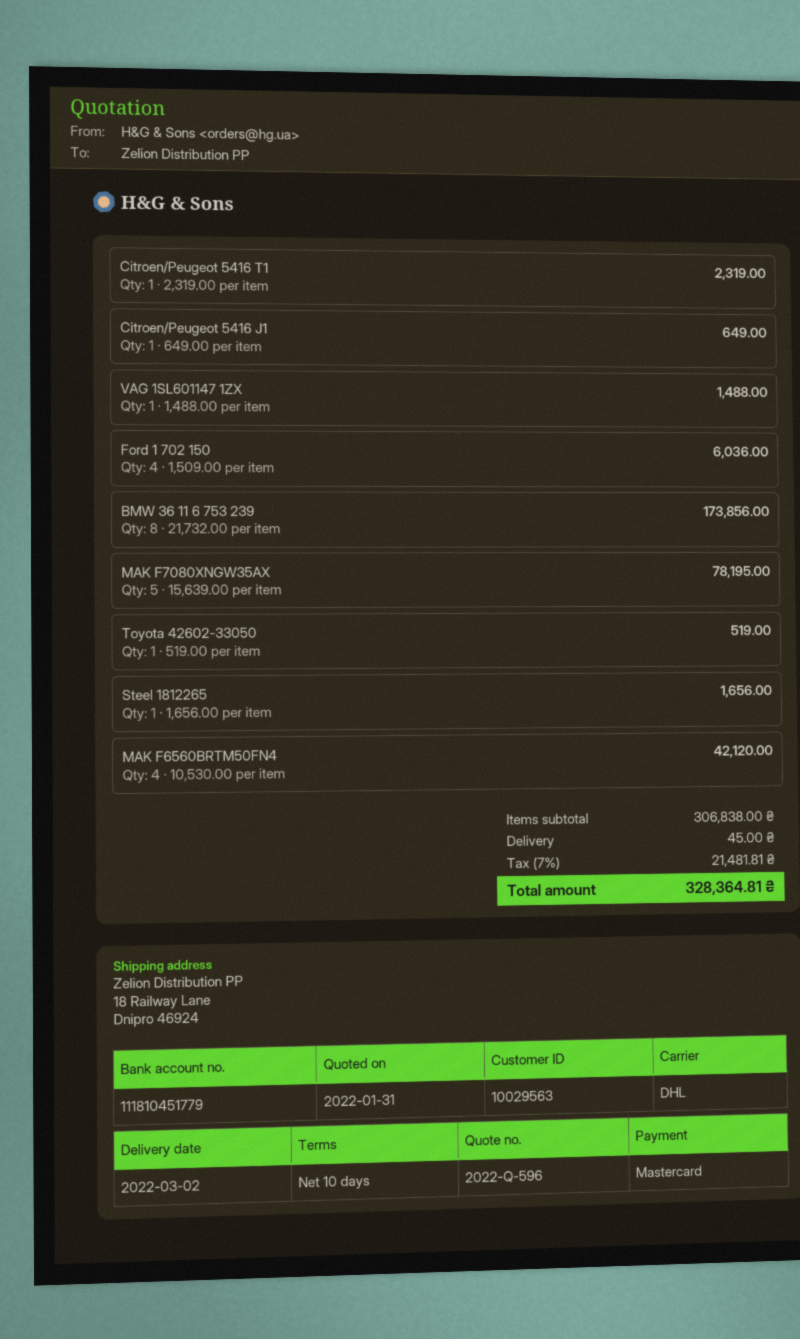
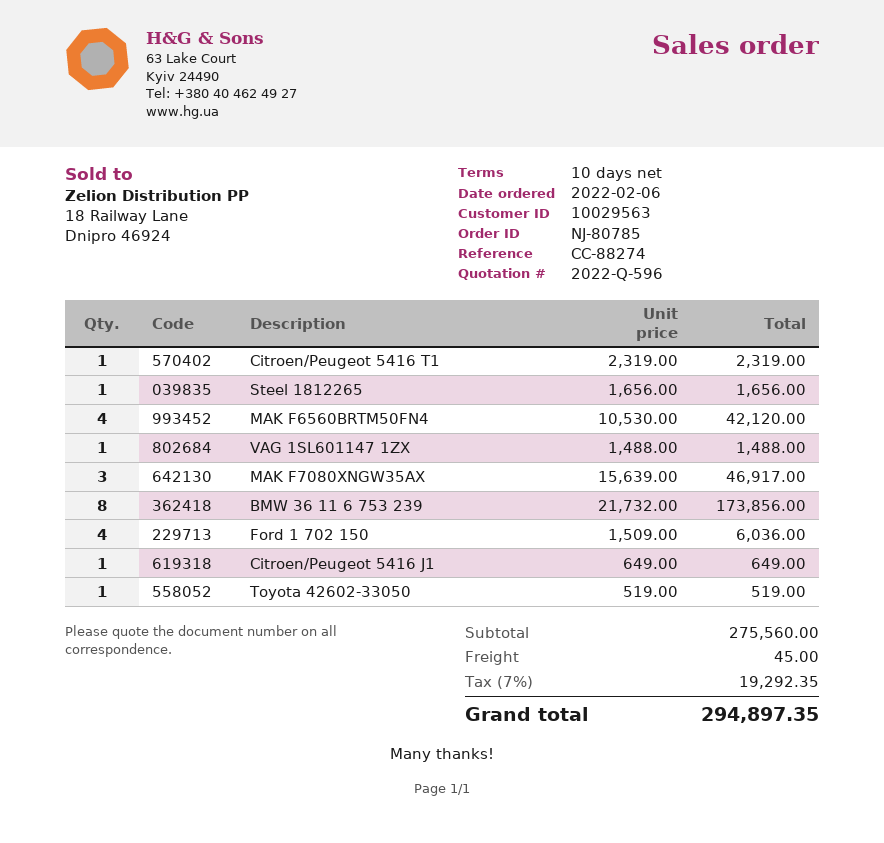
MAK F7080XNGW35AX: 5 x 15639.00 = 78195.00 -> 3 x 15639.00 = 46917.00
subtotal: 306838.00 -> 275560.00
tax: 7% = 21481.81 -> 7% = 19292.35
total: 328364.81 -> 294897.35

